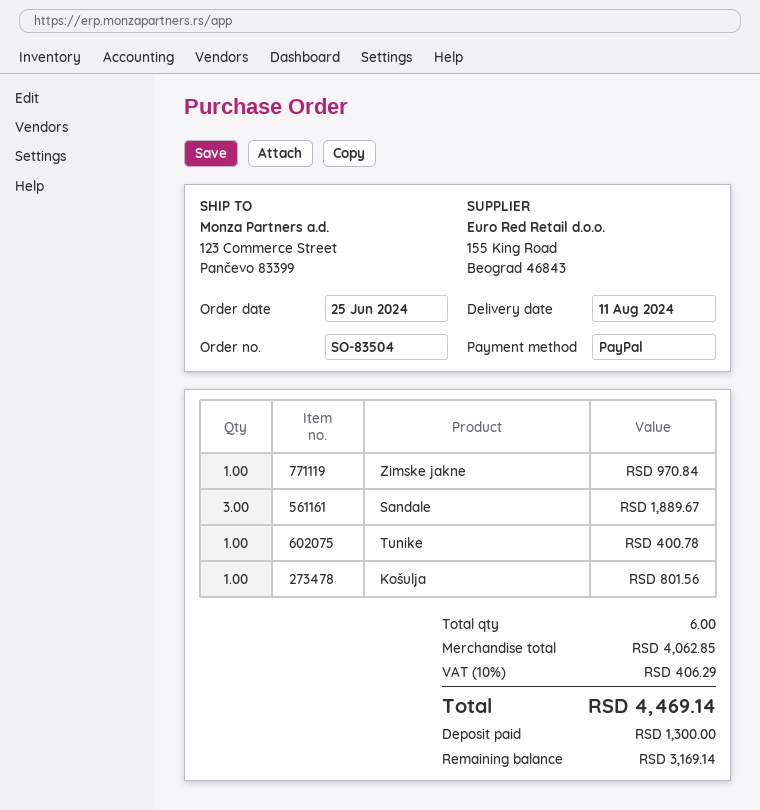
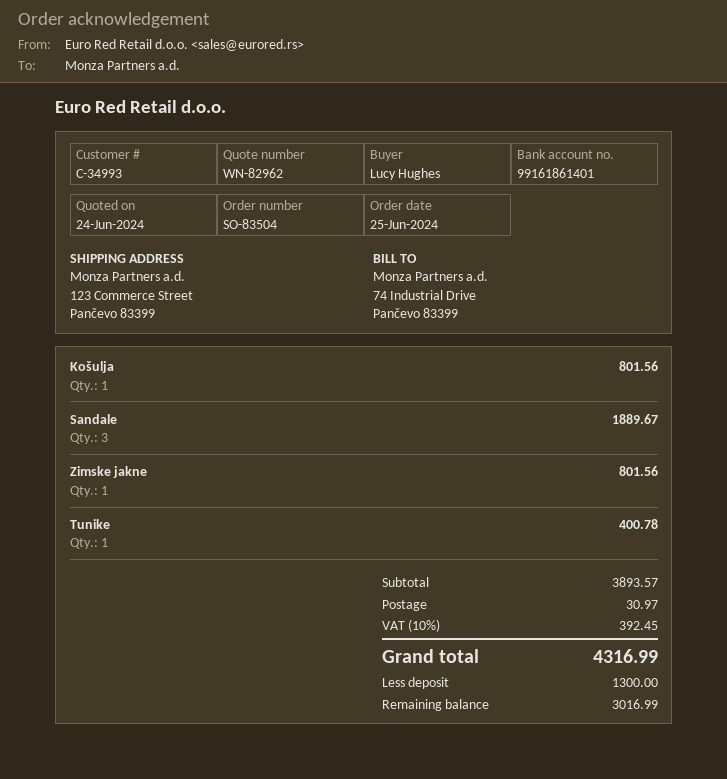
Zimske jakne: 1 for 970.84 -> 1 for 801.56
subtotal: 4062.85 -> 3893.57
shipping: none -> 30.97
tax: 10% = 406.29 -> 10% = 392.45
total: 4469.14 -> 4316.99
balance: 3169.14 -> 3016.99

